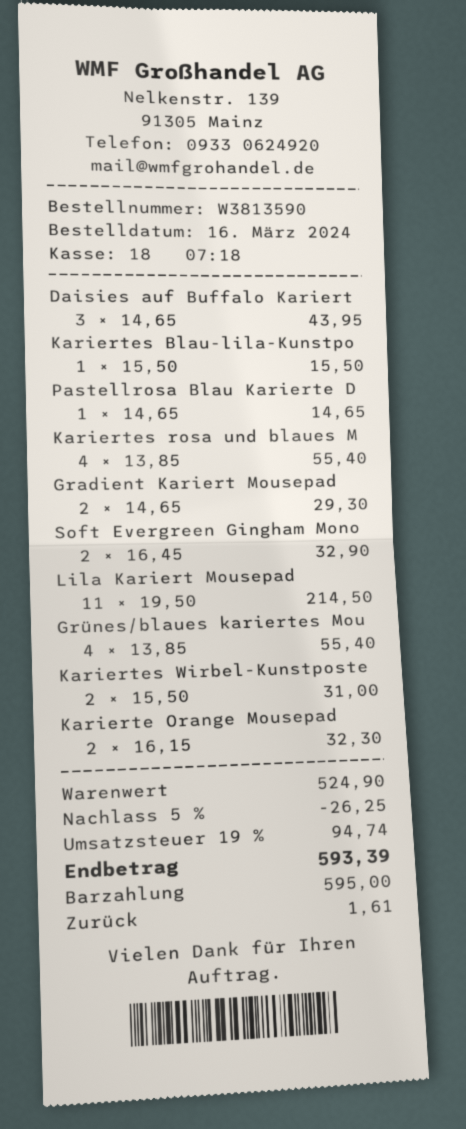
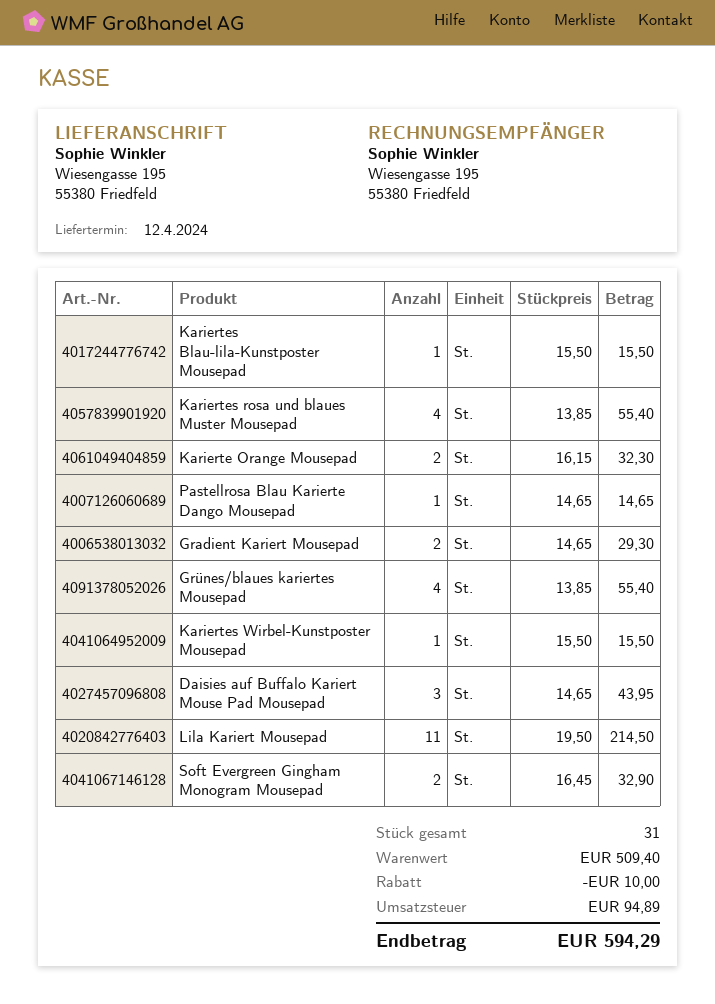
Kariertes Wirbel-Kunstposte: 2 x 15.50 = 31.00 -> 1 x 15.50 = 15.50
subtotal: 524.90 -> 509.40
discount: 26.25 -> 10.00
tax: 94.74 -> 94.89
total: 593.39 -> 594.29

